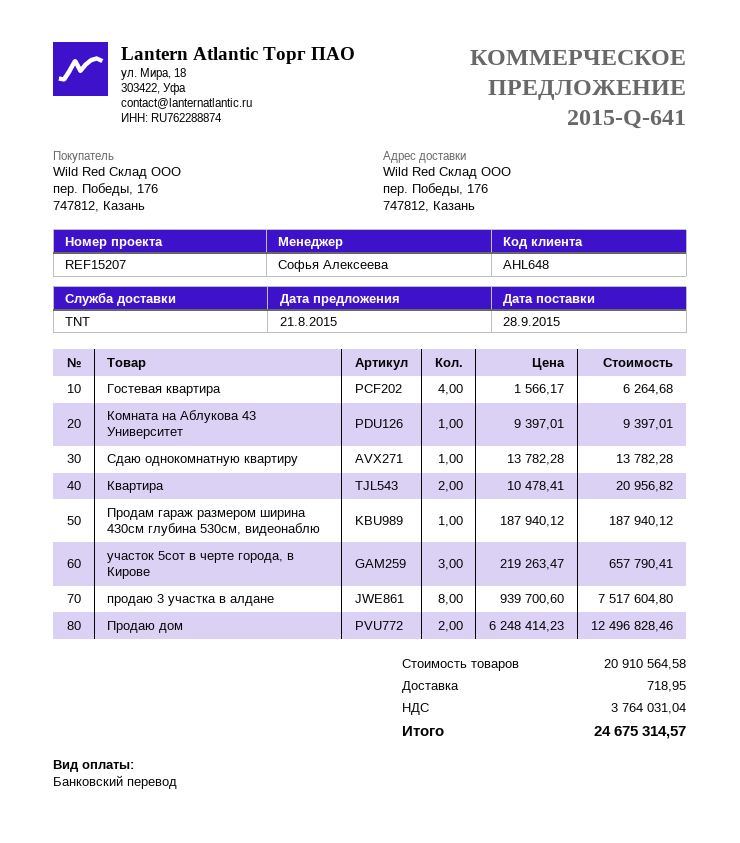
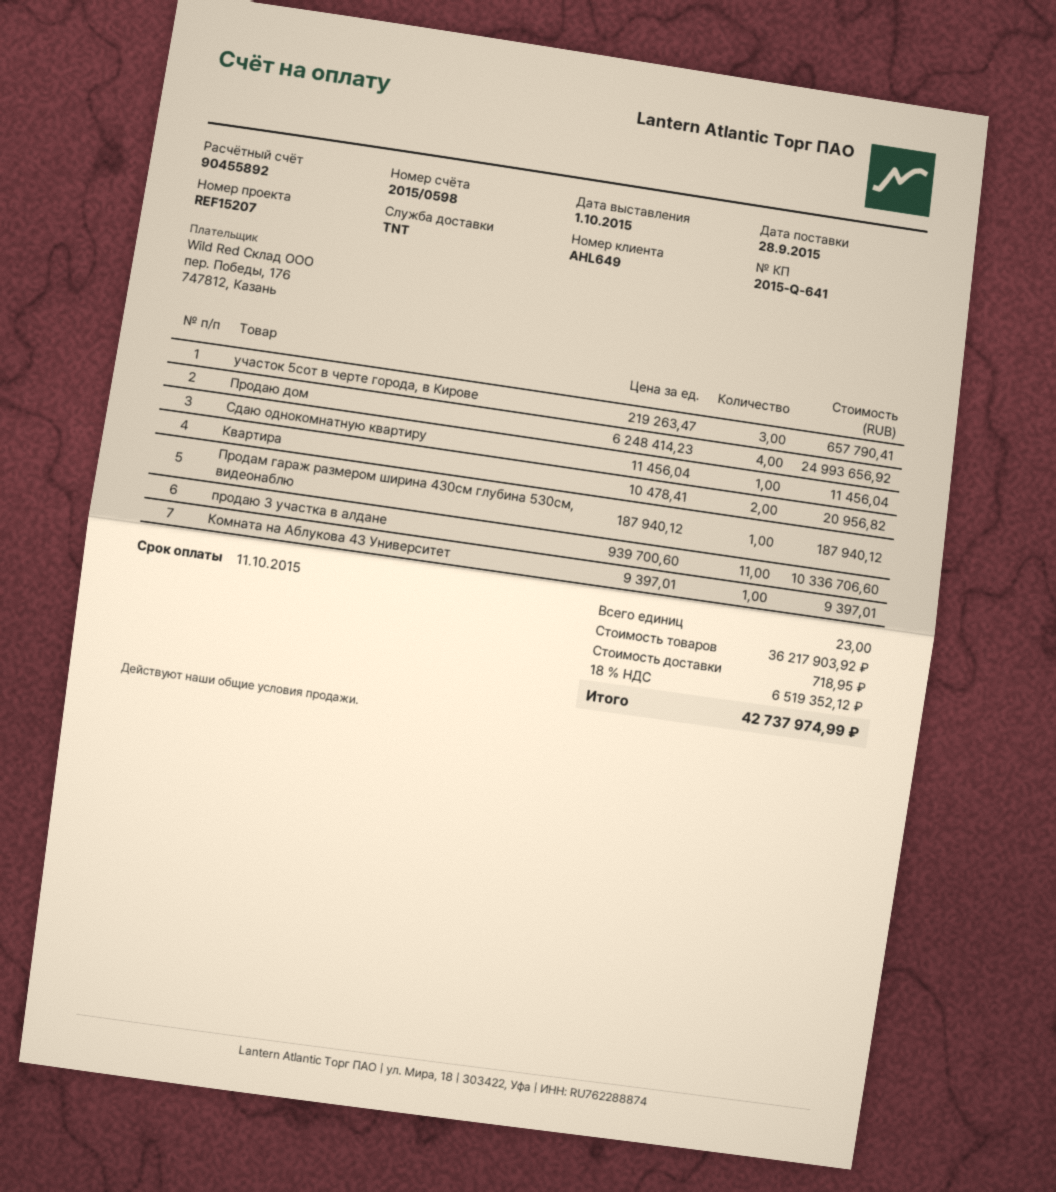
customer number: AHL648 -> AHL649
Гостевая квартира: 4 x 1566.17 = 6264.68 -> none
Сдаю однокомнатную квартиру: 1 x 13782.28 = 13782.28 -> 1 x 11456.04 = 11456.04
продаю 3 участка в алдане: 8 x 939700.60 = 7517604.80 -> 11 x 939700.60 = 10336706.60
Продаю дом: 2 x 6248414.23 = 12496828.46 -> 4 x 6248414.23 = 24993656.92
subtotal: 20910564.58 -> 36217903.92
tax: 3764031.04 -> 6519352.12
total: 24675314.57 -> 42737974.99

